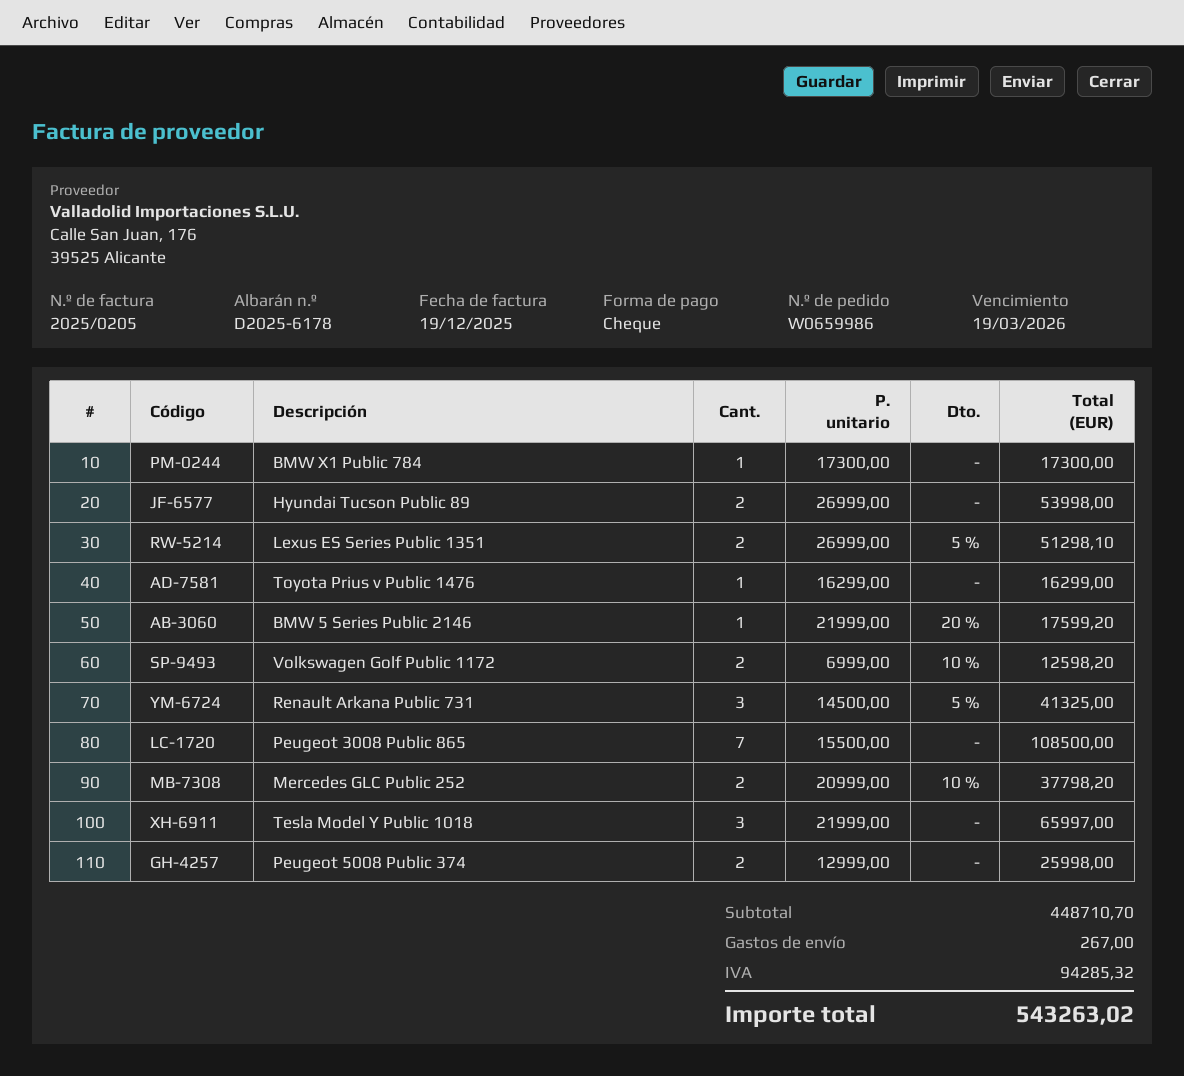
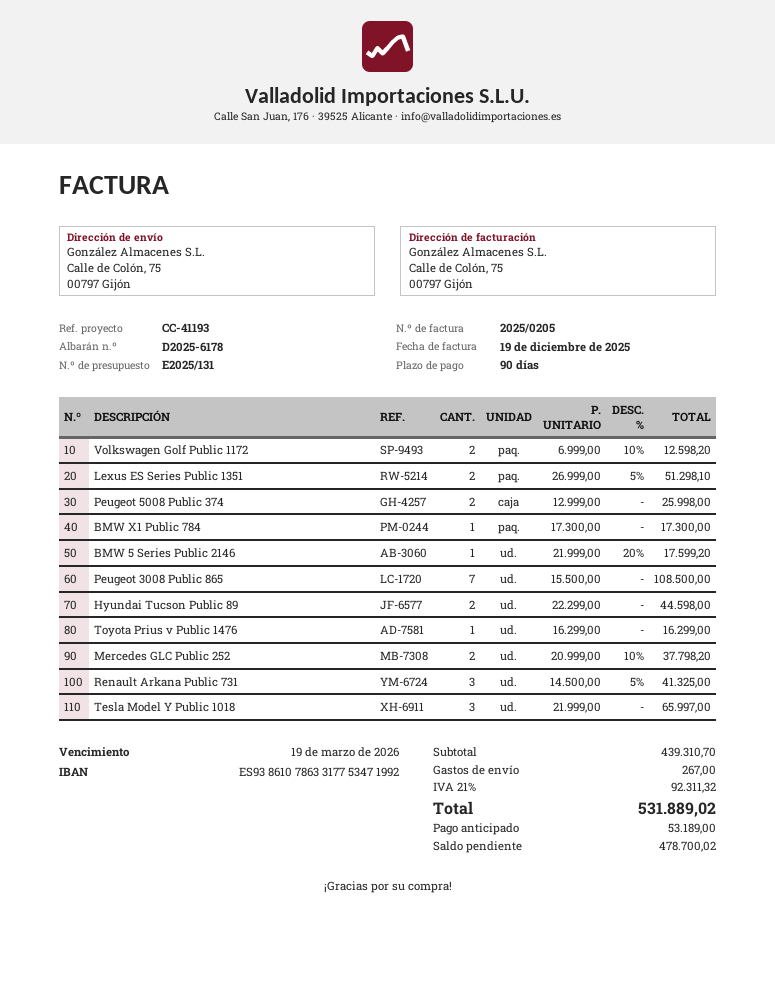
Hyundai Tucson Public 89: 2 x 26999.00 = 53998.00 -> 2 x 22299.00 = 44598.00
subtotal: 448710.70 -> 439310.70
tax: 94285.32 -> 92311.32
total: 543263.02 -> 531889.02

